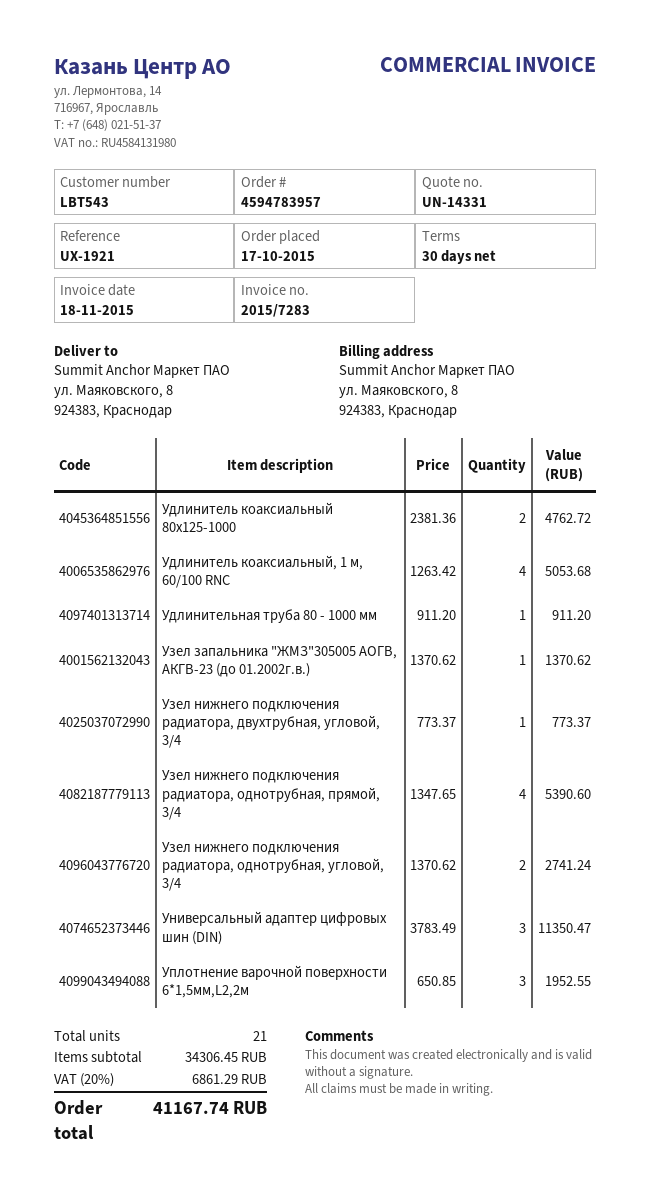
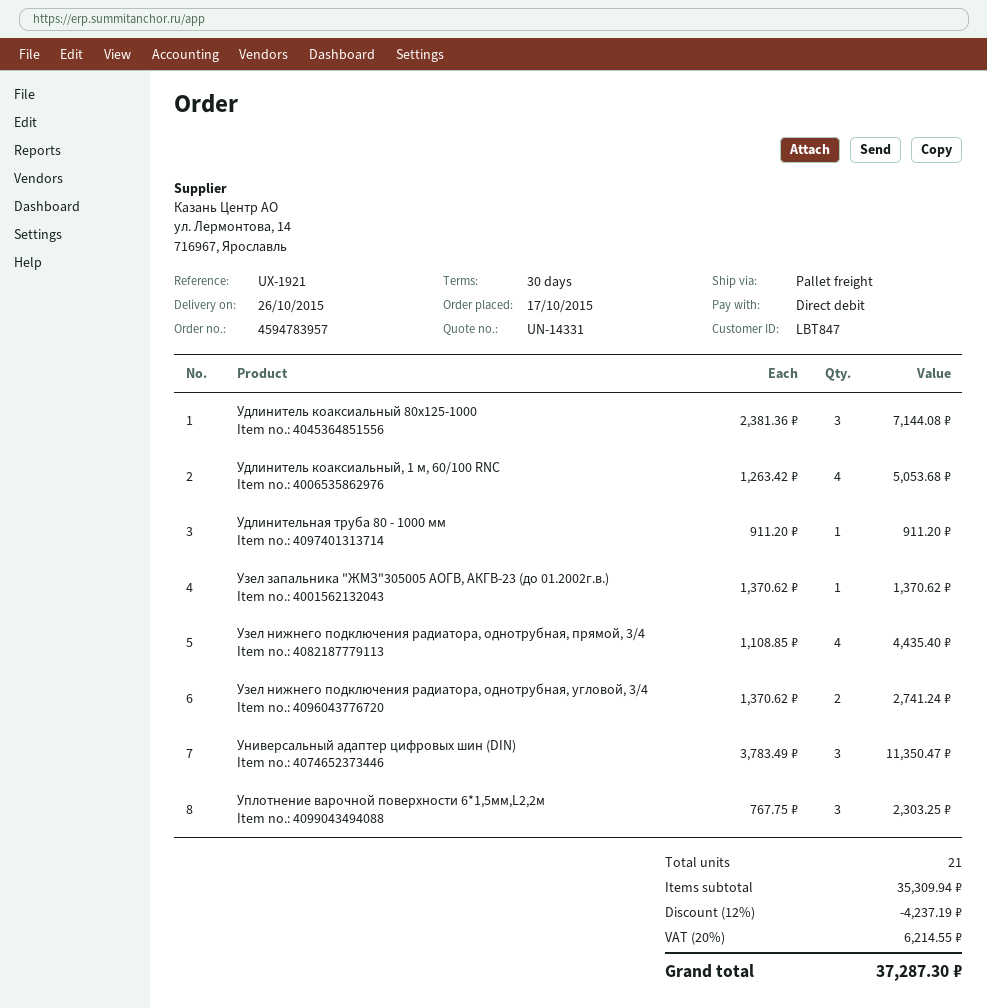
customer number: LBT543 -> LBT847
Удлинитель коаксиальный 80х125-1000: 2 x 2381.36 = 4762.72 -> 3 x 2381.36 = 7144.08
Узел нижнего подключения радиатора, двухтрубная, угловой, 3/4: 1 x 773.37 = 773.37 -> none
Узел нижнего подключения радиатора, однотрубная, прямой, 3/4: 4 x 1347.65 = 5390.60 -> 4 x 1108.85 = 4435.40
Уплотнение варочной поверхности 6*1,5мм,L2,2м: 3 x 650.85 = 1952.55 -> 3 x 767.75 = 2303.25
subtotal: 34306.45 -> 35309.94
discount: none -> 12% = 4237.19
tax: 20% = 6861.29 -> 20% = 6214.55
total: 41167.74 -> 37287.30

